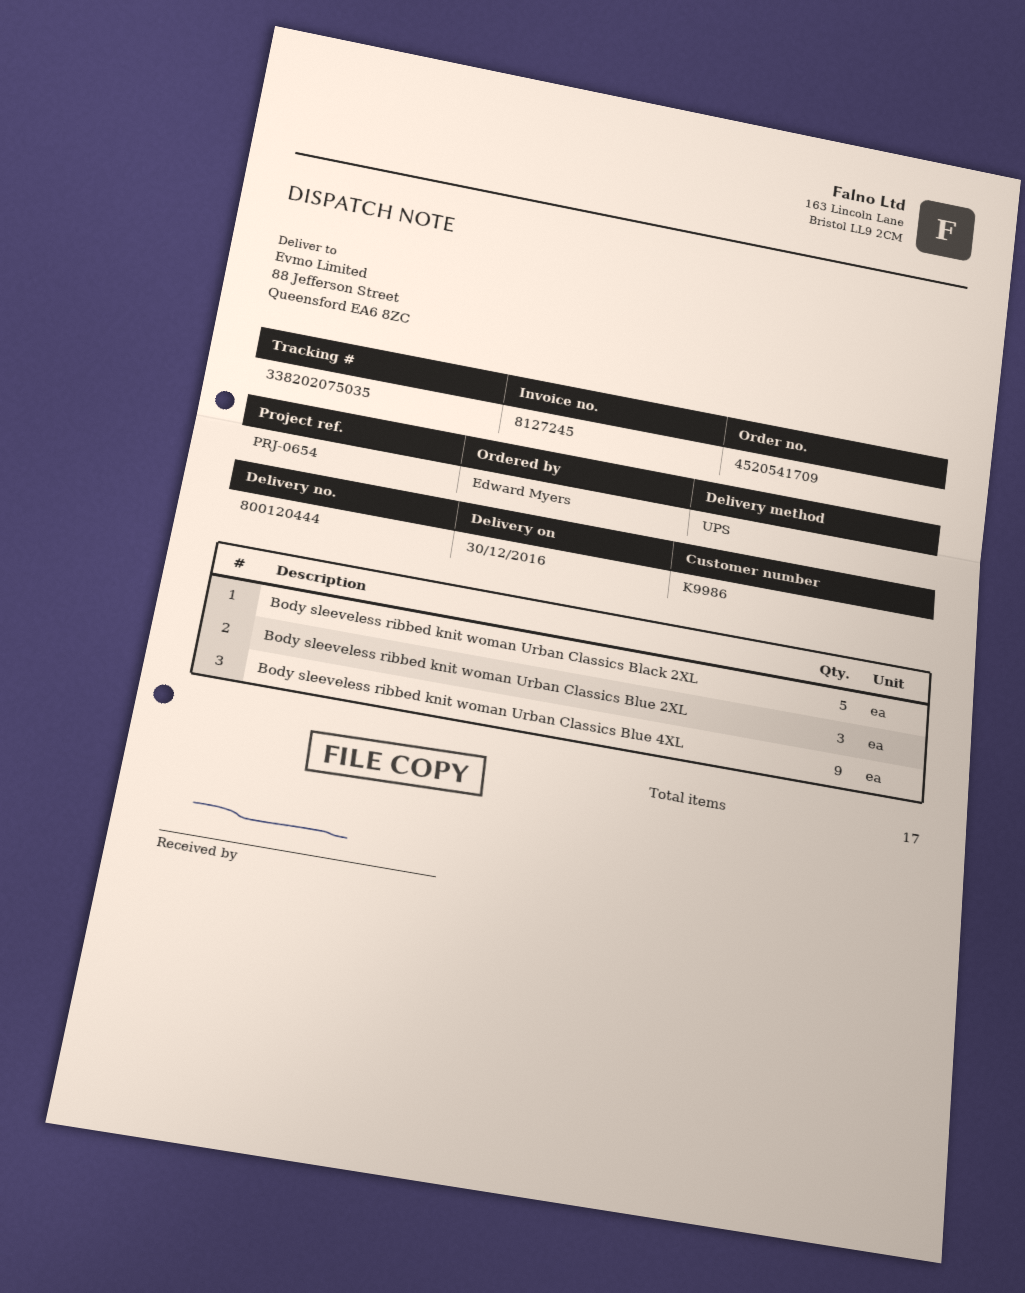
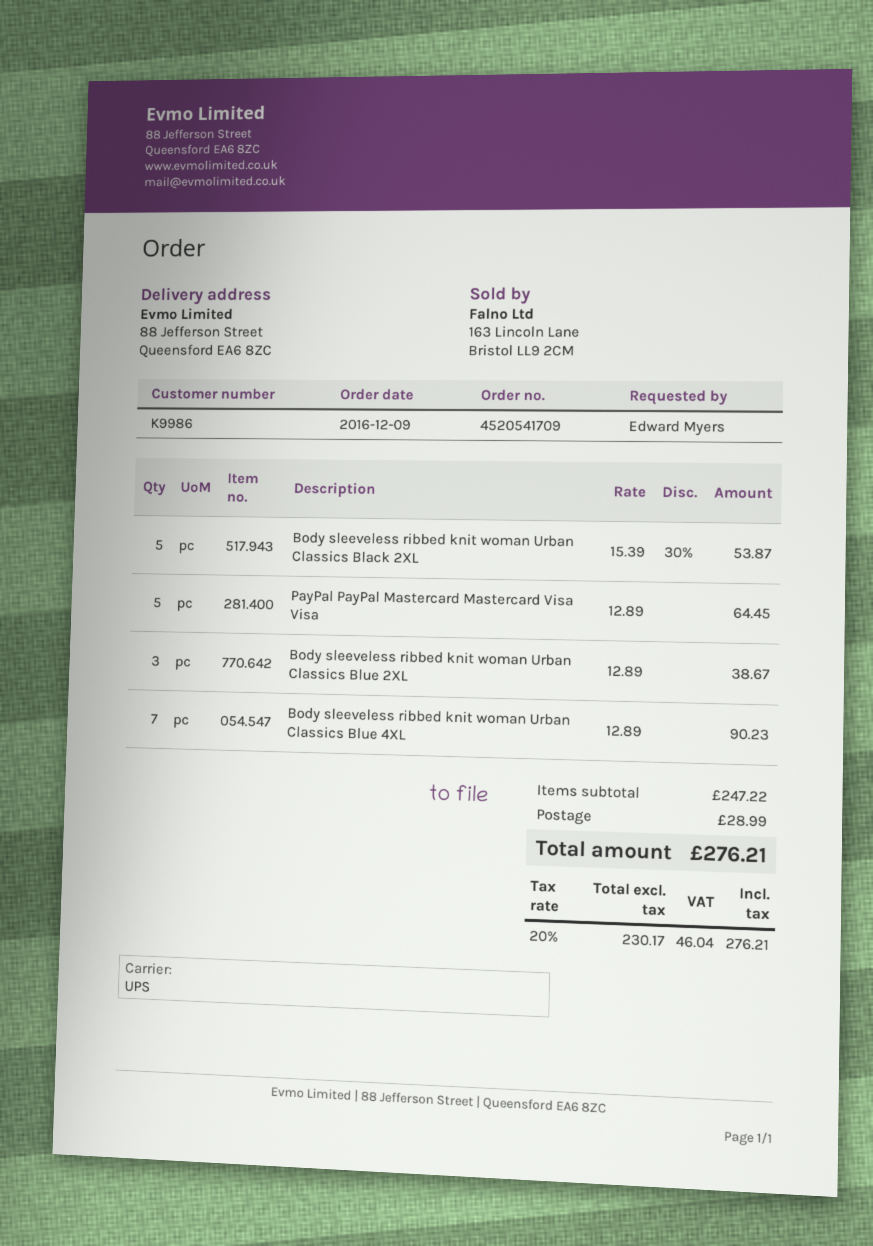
Body sleeveless ribbed knit woman Urban Classics Blue 4XL: 9 -> 7
PayPal PayPal Mastercard Mastercard Visa Visa: none -> 5

